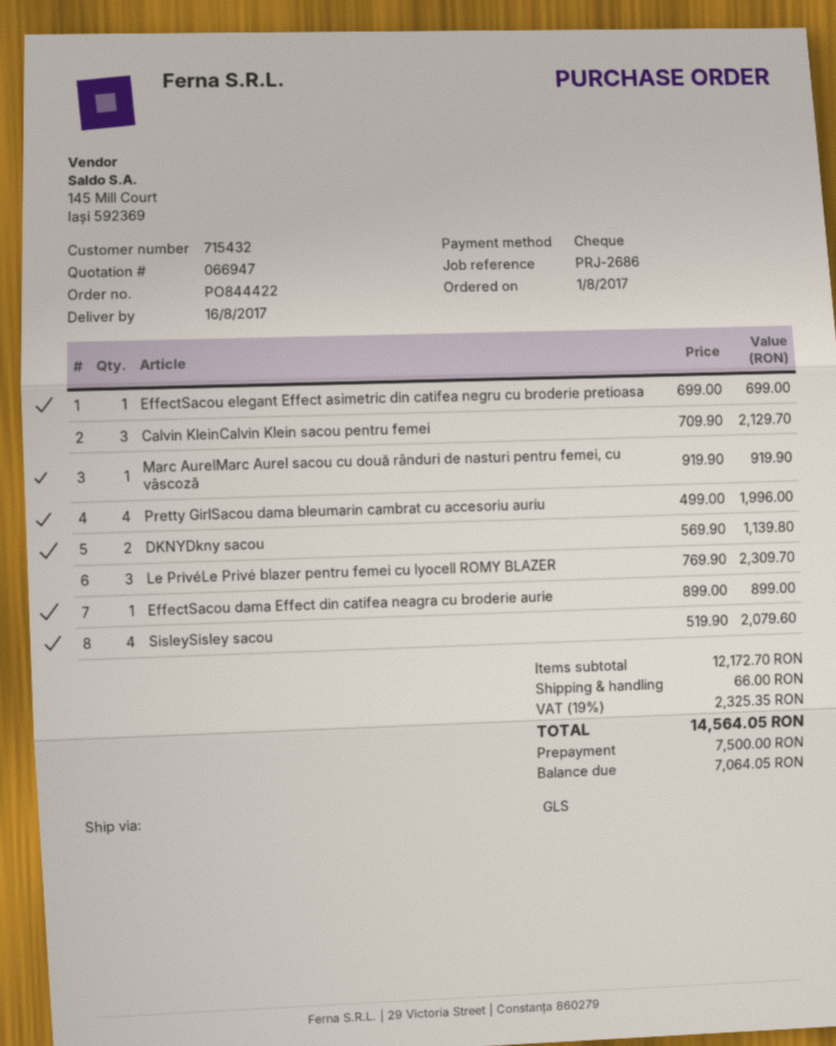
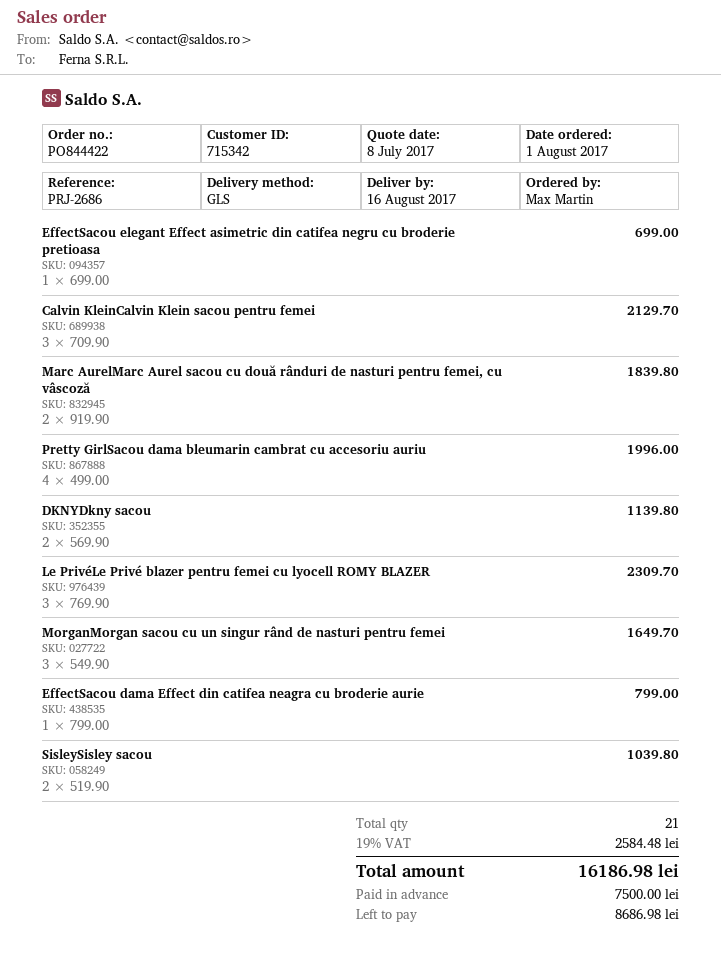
customer number: 715432 -> 715342
Marc AurelMarc Aurel sacou cu două rânduri de nasturi pentru femei, cu vâscoză: 1 x 919.90 = 919.90 -> 2 x 919.90 = 1839.80
EffectSacou dama Effect din catifea neagra cu broderie aurie: 1 x 899.00 = 899.00 -> 1 x 799.00 = 799.00
SisleySisley sacou: 4 x 519.90 = 2079.60 -> 2 x 519.90 = 1039.80
MorganMorgan sacou cu un singur rând de nasturi pentru femei: none -> 3 x 549.90 = 1649.70
shipping: 66.00 -> none
tax: 19% = 2325.35 -> 19% = 2584.48
total: 14564.05 -> 16186.98
balance: 7064.05 -> 8686.98

